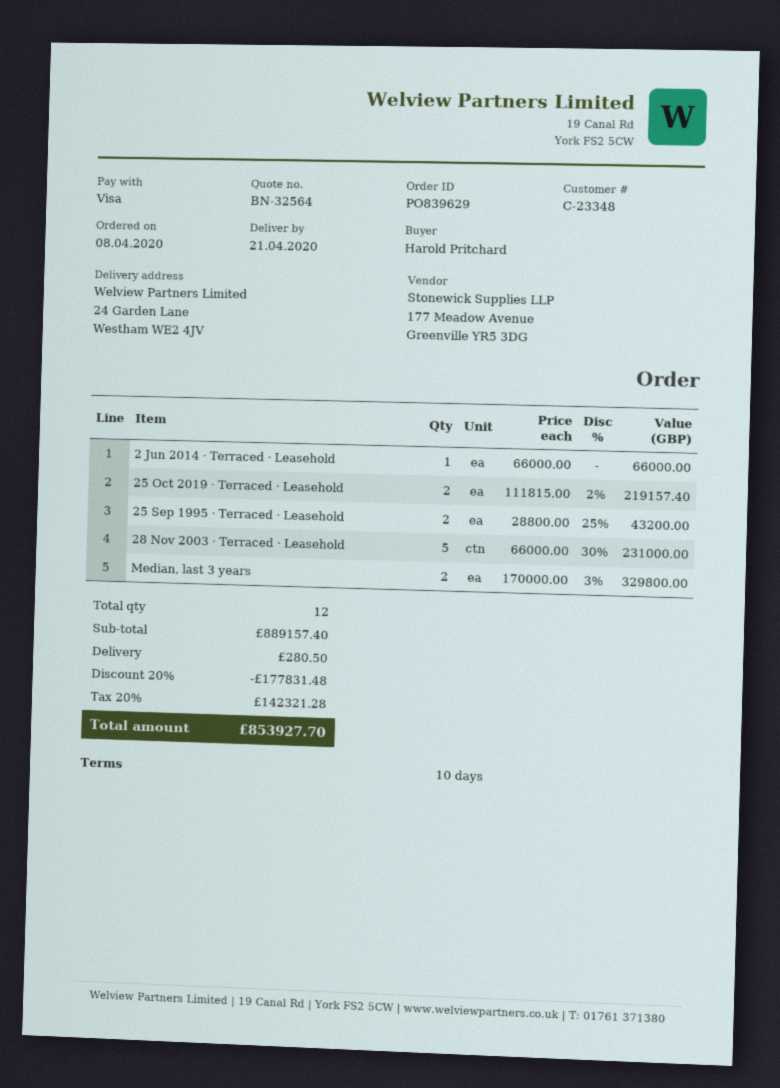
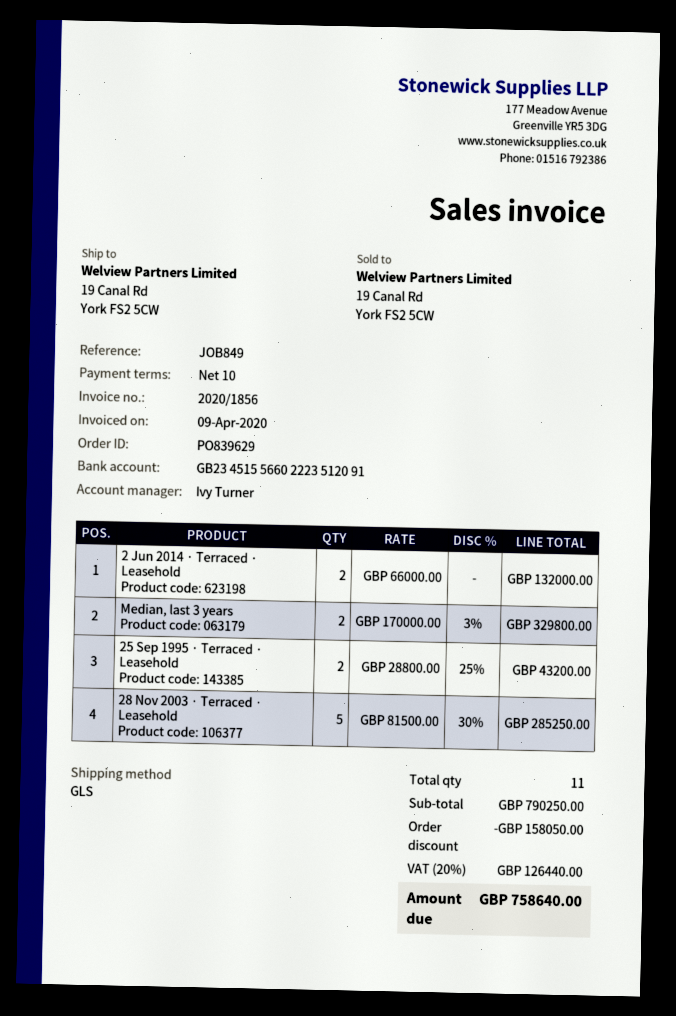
ship to: 24 Garden Lane, Westham WE2 4JV -> 19 Canal Rd, York FS2 5CW
2 Jun 2014 · Terraced · Leasehold: 1 x 66000.00 = 66000.00 -> 2 x 66000.00 = 132000.00
25 Oct 2019 · Terraced · Leasehold: 2 x 111815.00 - 2% = 219157.40 -> none
28 Nov 2003 · Terraced · Leasehold: 5 x 66000.00 - 30% = 231000.00 -> 5 x 81500.00 - 30% = 285250.00
total quantity: 12 -> 11
subtotal: 889157.40 -> 790250.00
discount: 177831.48 -> 158050.00
shipping: 280.50 -> none
tax: 20% = 142321.28 -> 20% = 126440.00
total: 853927.70 -> 758640.00

